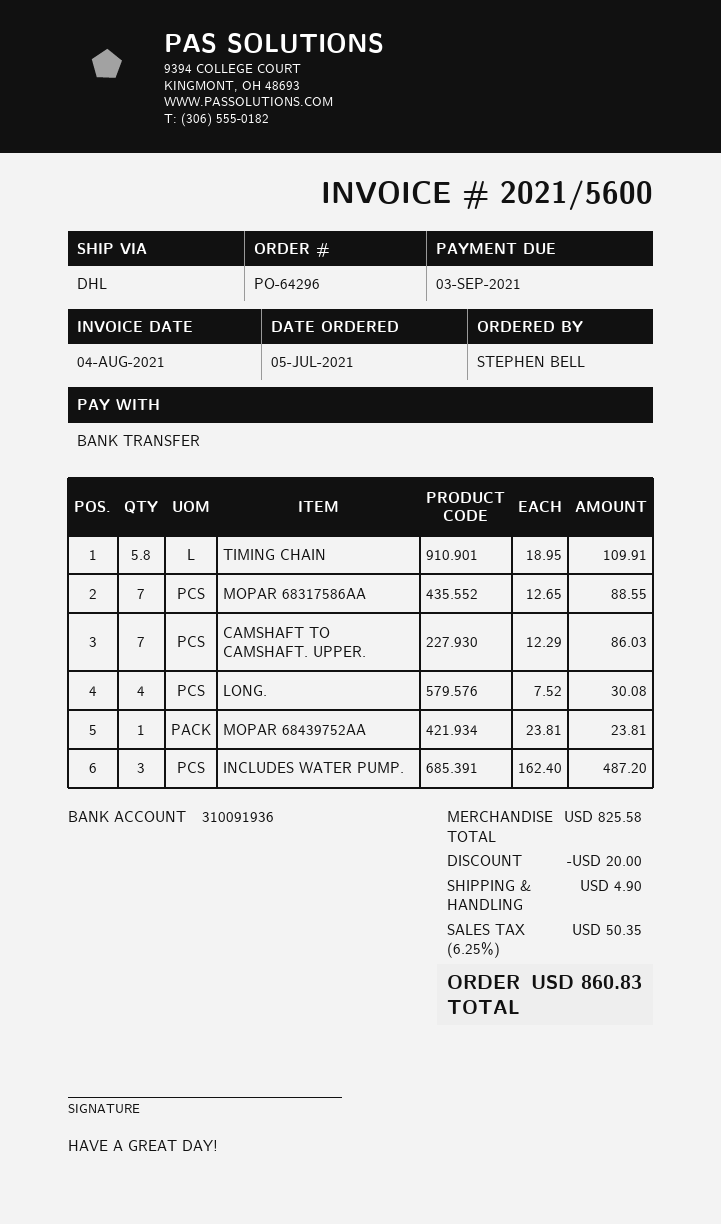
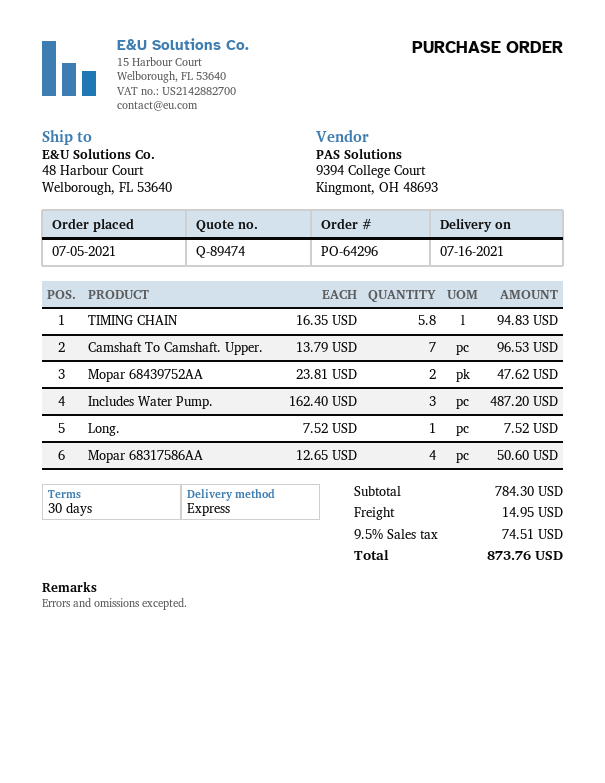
shipping method: DHL -> express
TIMING CHAIN: 5.8 x 18.95 = 109.91 -> 5.8 x 16.35 = 94.83
MOPAR 68317586AA: 7 x 12.65 = 88.55 -> 4 x 12.65 = 50.60
CAMSHAFT TO CAMSHAFT. UPPER.: 7 x 12.29 = 86.03 -> 7 x 13.79 = 96.53
LONG.: 4 x 7.52 = 30.08 -> 1 x 7.52 = 7.52
MOPAR 68439752AA: 1 x 23.81 = 23.81 -> 2 x 23.81 = 47.62
subtotal: 825.58 -> 784.30
discount: 20.00 -> none
shipping: 4.90 -> 14.95
tax: 6.25% = 50.35 -> 9.5% = 74.51
total: 860.83 -> 873.76

